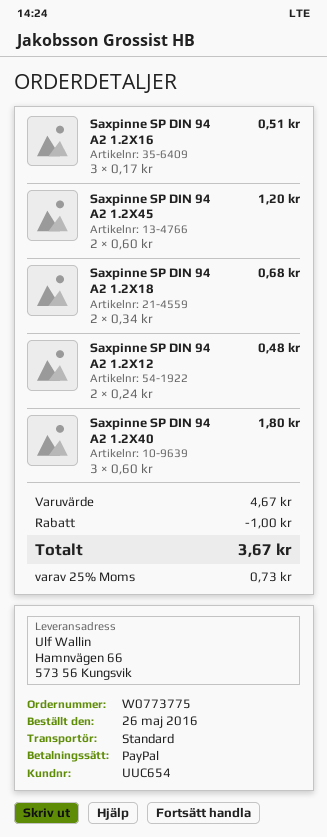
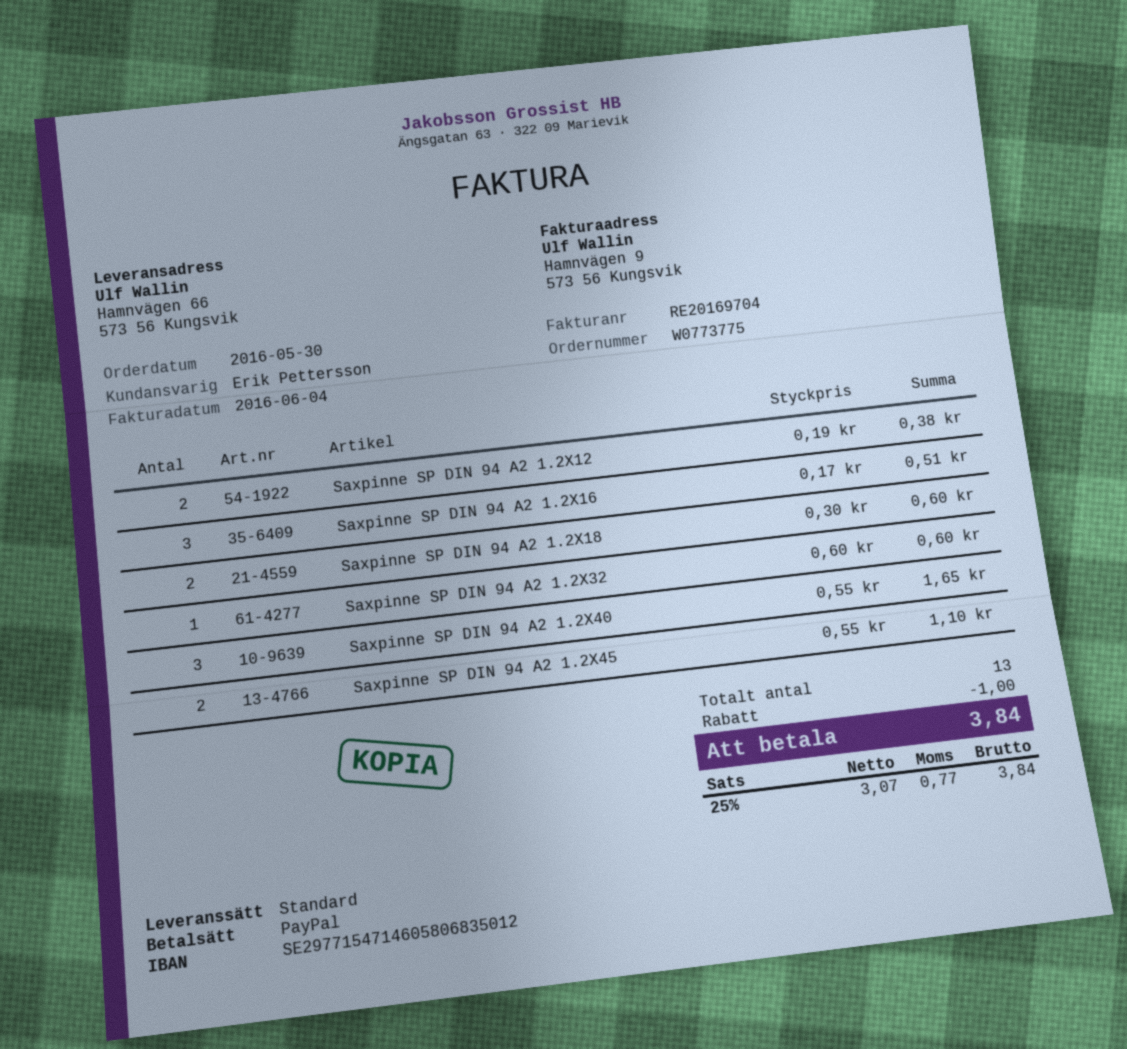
order date: 2016-05-26 -> 2016-05-30
Saxpinne SP DIN 94 A2 1.2X45: 2 x 0.60 = 1.20 -> 2 x 0.55 = 1.10
Saxpinne SP DIN 94 A2 1.2X18: 2 x 0.34 = 0.68 -> 2 x 0.30 = 0.60
Saxpinne SP DIN 94 A2 1.2X12: 2 x 0.24 = 0.48 -> 2 x 0.19 = 0.38
Saxpinne SP DIN 94 A2 1.2X40: 3 x 0.60 = 1.80 -> 3 x 0.55 = 1.65
Saxpinne SP DIN 94 A2 1.2X32: none -> 1 x 0.60 = 0.60
tax: 25% = 0.73 -> 25% = 0.77
total: 3.67 -> 3.84

